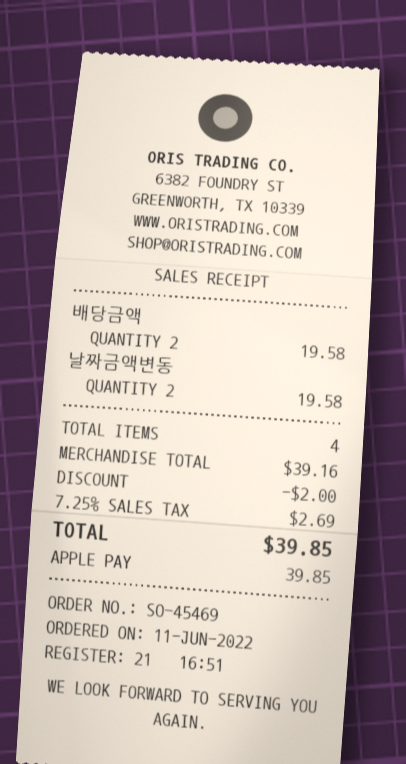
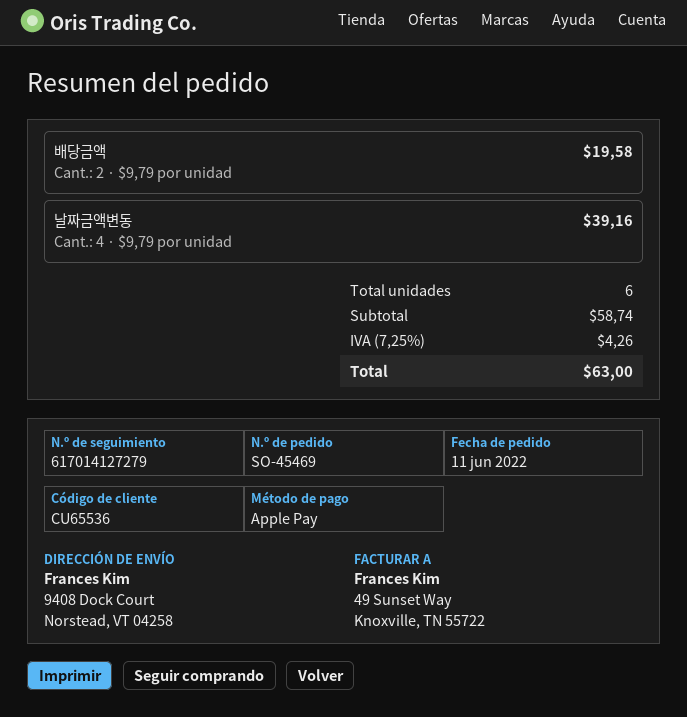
날짜금액변동: 2 for 19.58 -> 4 for 39.16
total quantity: 4 -> 6
subtotal: 39.16 -> 58.74
discount: 2.00 -> none
tax: 7.25% = 2.69 -> 7.25% = 4.26
total: 39.85 -> 63.00

